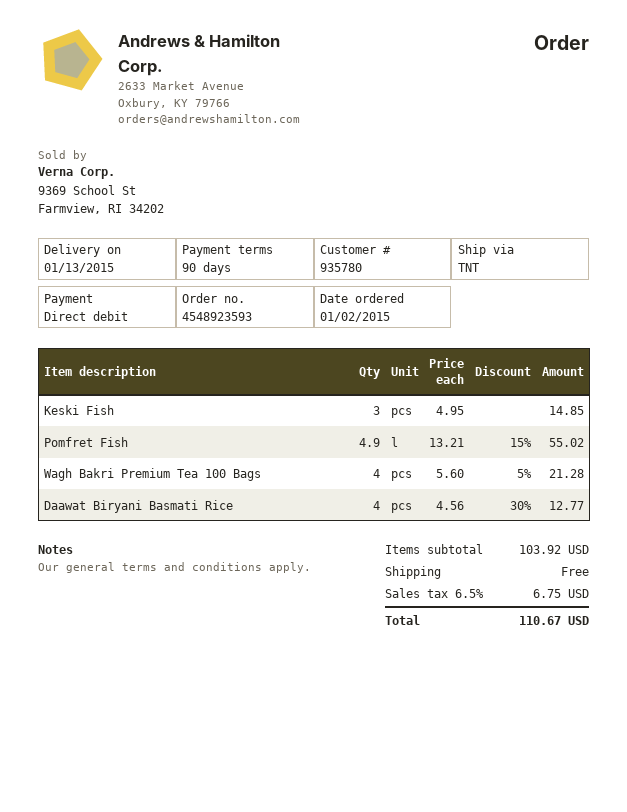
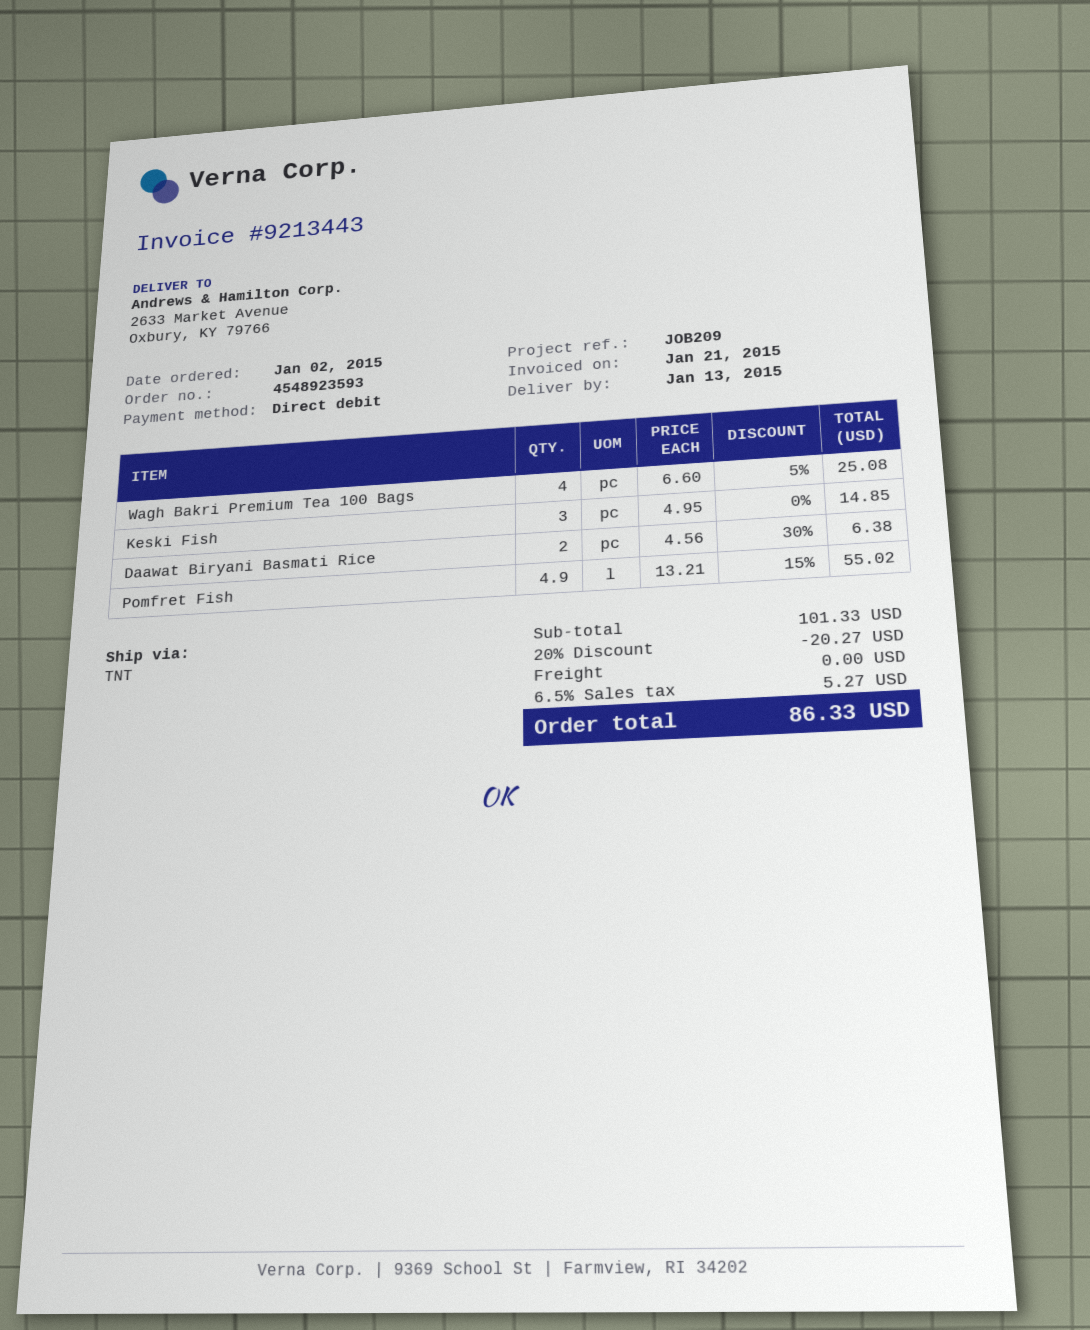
Wagh Bakri Premium Tea 100 Bags: 4 x 5.60 - 5% = 21.28 -> 4 x 6.60 - 5% = 25.08
Daawat Biryani Basmati Rice: 4 x 4.56 - 30% = 12.77 -> 2 x 4.56 - 30% = 6.38
subtotal: 103.92 -> 101.33
discount: none -> 20% = 20.27
tax: 6.5% = 6.75 -> 6.5% = 5.27
total: 110.67 -> 86.33

